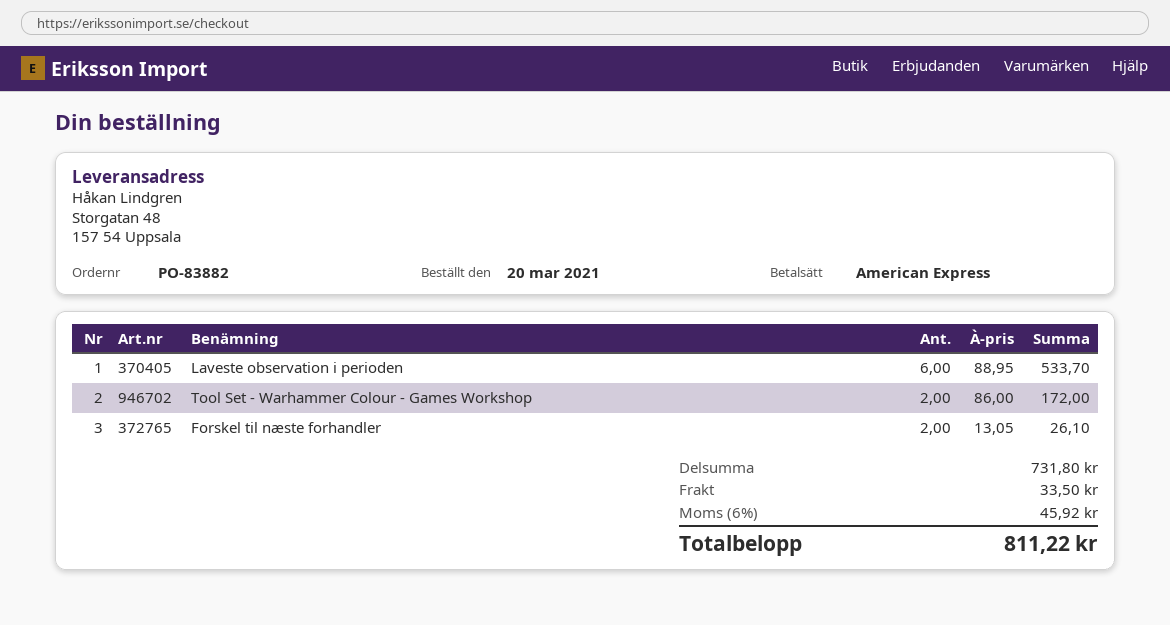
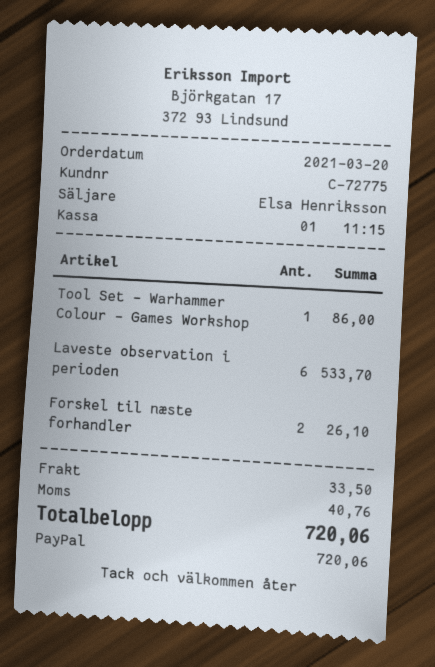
payment method: American Express -> PayPal
Tool Set - Warhammer Colour - Games Workshop: 2 for 172.00 -> 1 for 86.00
tax: 45.92 -> 40.76
total: 811.22 -> 720.06

